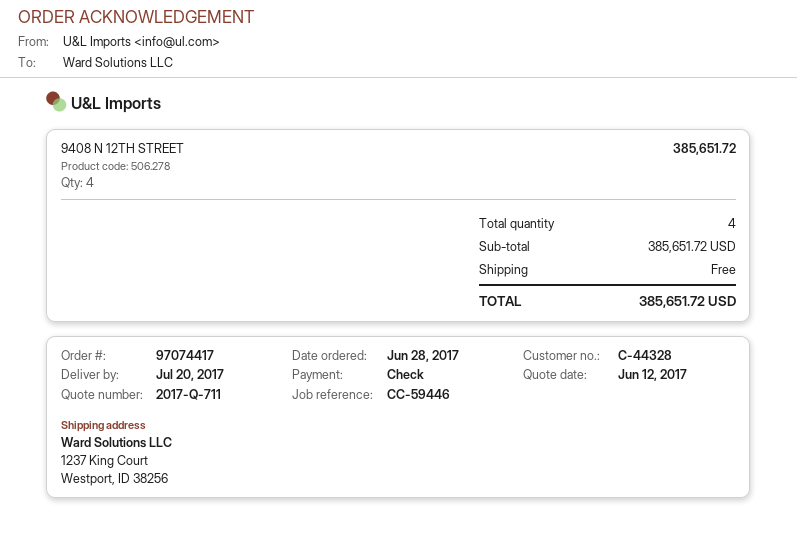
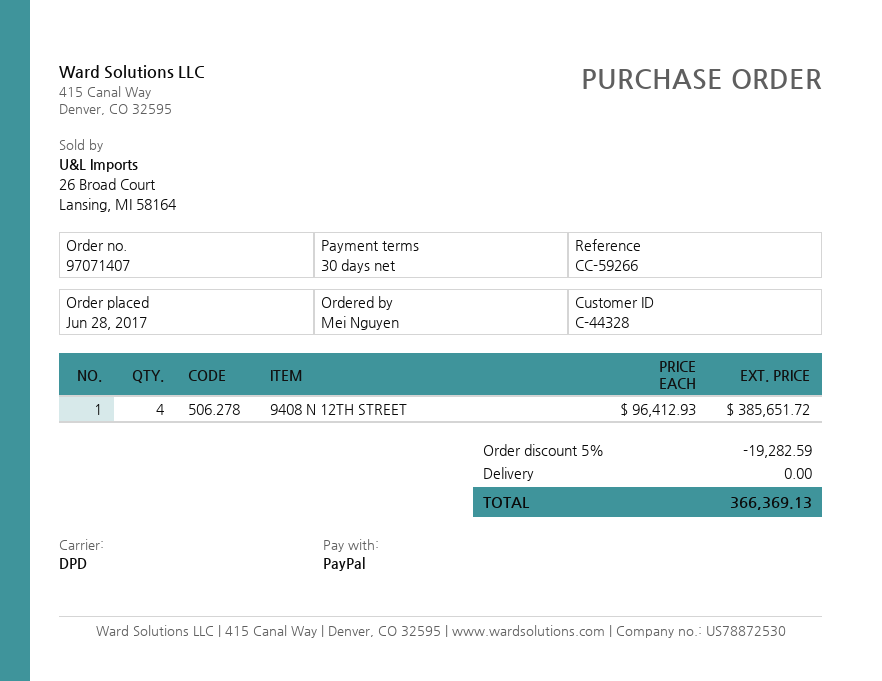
order number: 97074417 -> 97071407
reference: CC-59446 -> CC-59266
payment method: cheque -> PayPal
discount: none -> 5% = 19282.59
total: 385651.72 -> 366369.13

